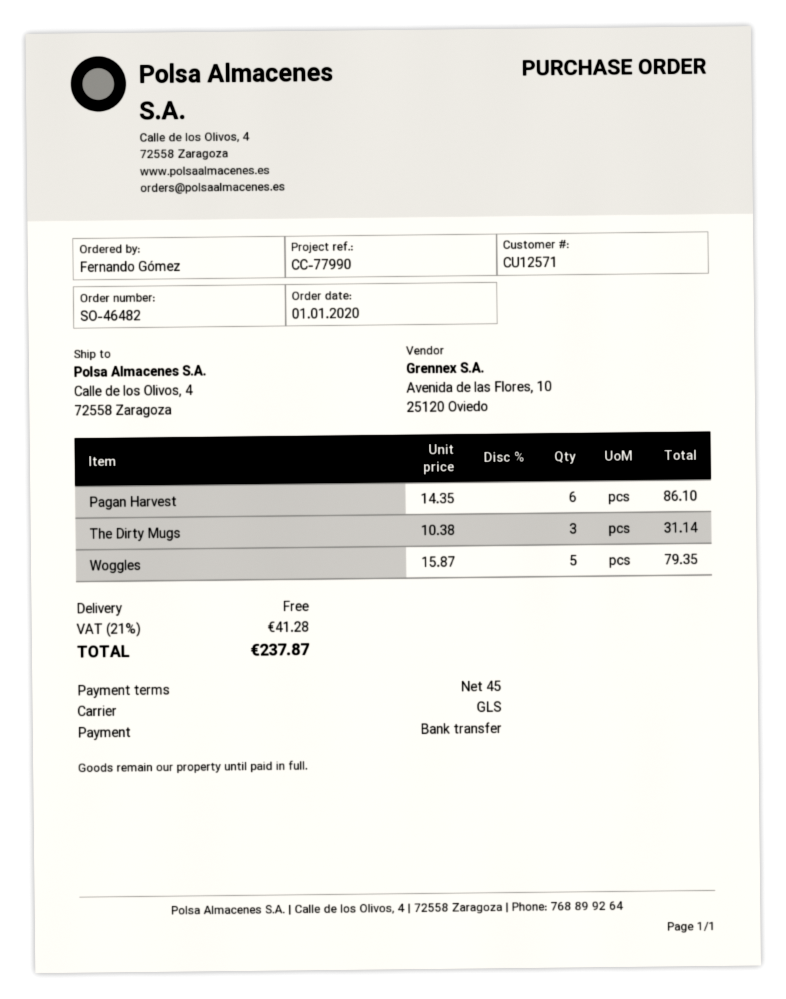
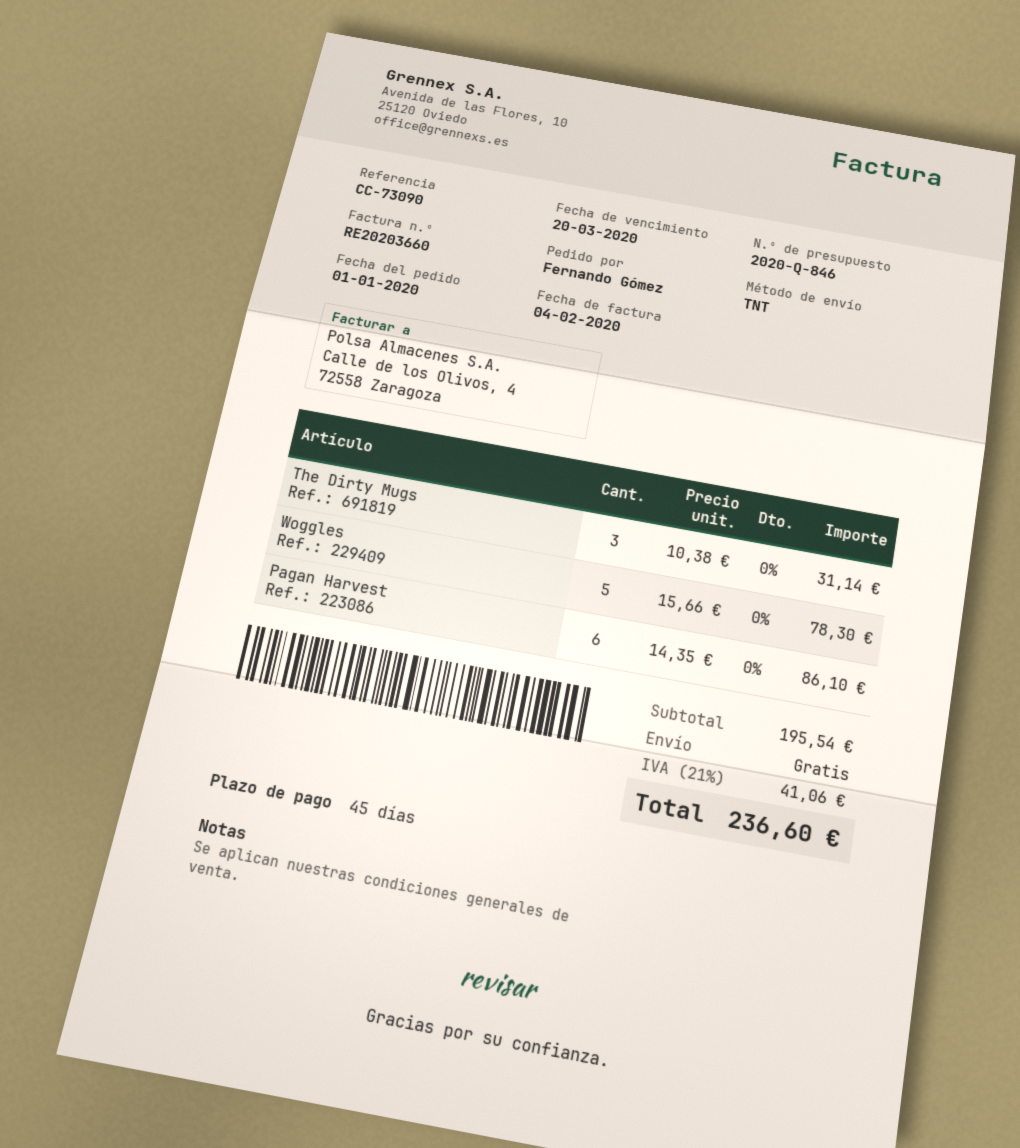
reference: CC-77990 -> CC-73090
shipping method: GLS -> TNT
Woggles: 5 x 15.87 = 79.35 -> 5 x 15.66 = 78.30
tax: 21% = 41.28 -> 21% = 41.06
total: 237.87 -> 236.60

